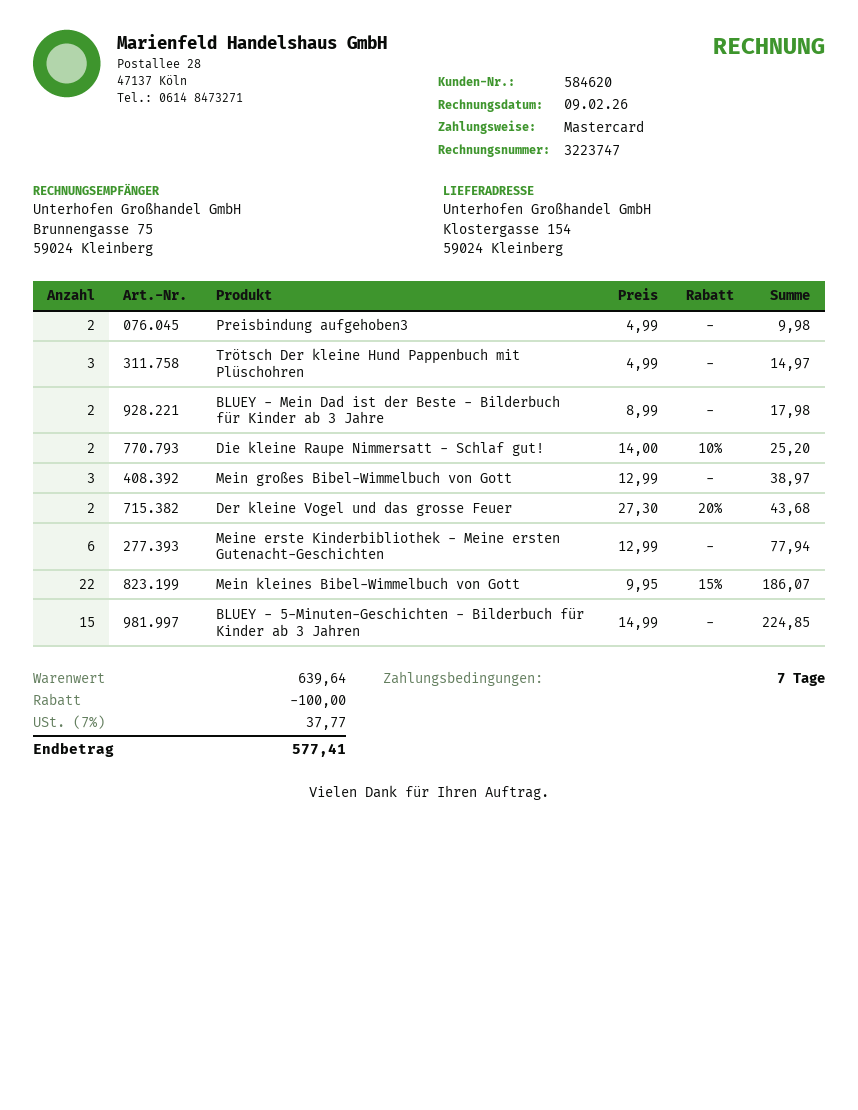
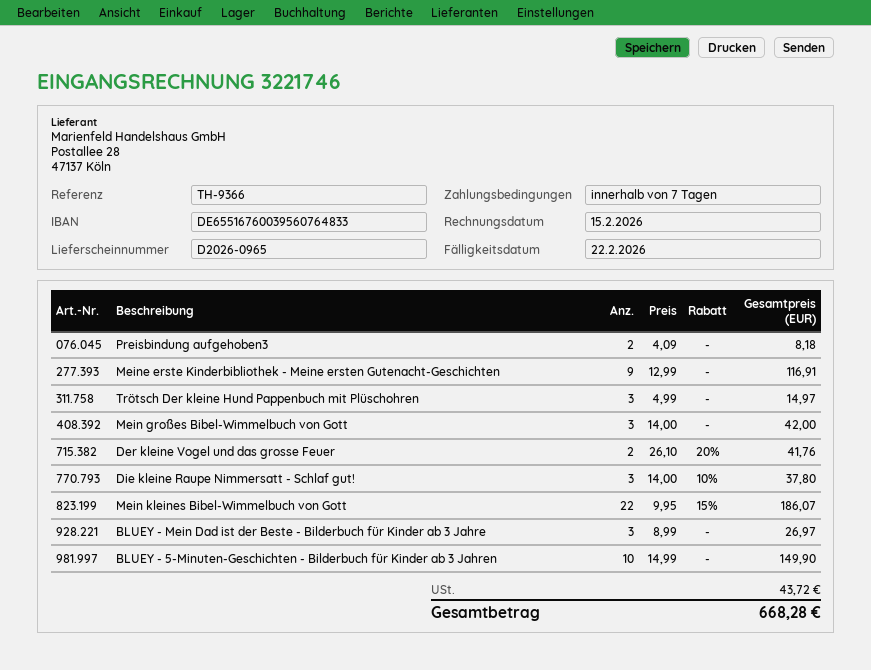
invoice number: 3223747 -> 3221746
invoice date: 2026-02-09 -> 2026-02-15
Preisbindung aufgehoben3: 2 x 4.99 = 9.98 -> 2 x 4.09 = 8.18
BLUEY - Mein Dad ist der Beste - Bilderbuch für Kinder ab 3 Jahre: 2 x 8.99 = 17.98 -> 3 x 8.99 = 26.97
Die kleine Raupe Nimmersatt - Schlaf gut!: 2 x 14.00 - 10% = 25.20 -> 3 x 14.00 - 10% = 37.80
Mein großes Bibel-Wimmelbuch von Gott: 3 x 12.99 = 38.97 -> 3 x 14.00 = 42.00
Der kleine Vogel und das grosse Feuer: 2 x 27.30 - 20% = 43.68 -> 2 x 26.10 - 20% = 41.76
Meine erste Kinderbibliothek - Meine ersten Gutenacht-Geschichten: 6 x 12.99 = 77.94 -> 9 x 12.99 = 116.91
BLUEY - 5-Minuten-Geschichten - Bilderbuch für Kinder ab 3 Jahren: 15 x 14.99 = 224.85 -> 10 x 14.99 = 149.90
discount: 100.00 -> none
tax: 37.77 -> 43.72
total: 577.41 -> 668.28

